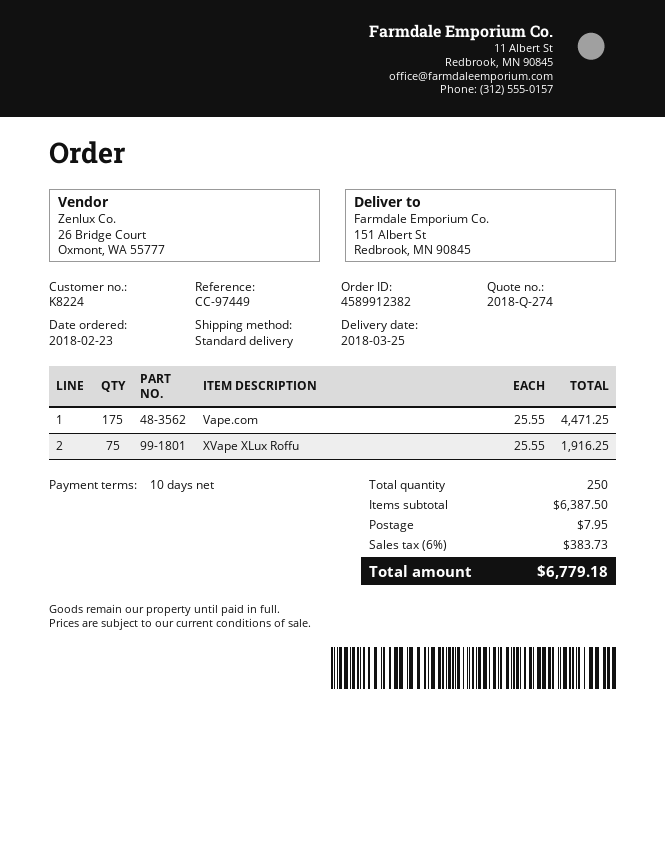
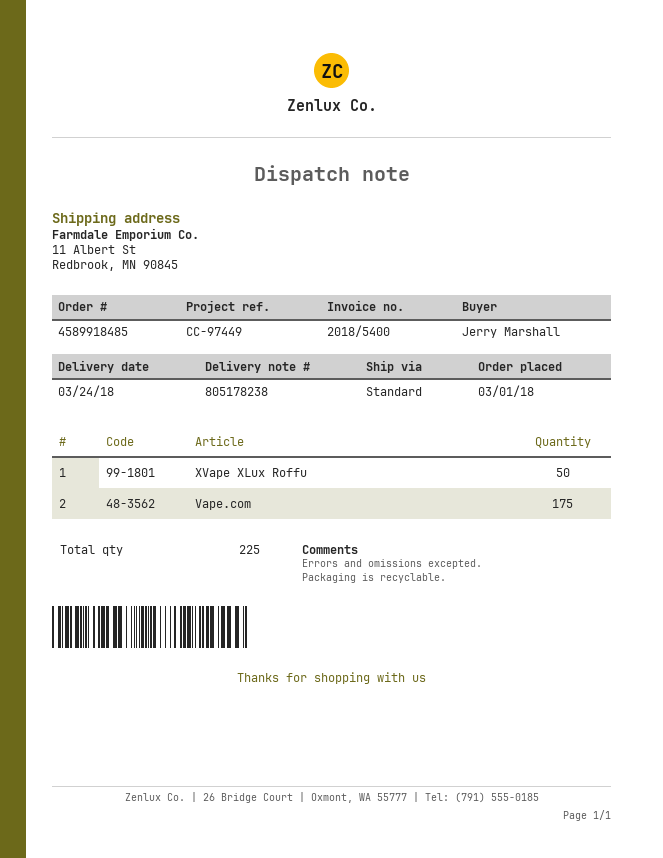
order number: 4589912382 -> 4589918485
order date: 2018-02-23 -> 2018-03-01
delivery date: 2018-03-25 -> 2018-03-24
ship to: 151 Albert St, Redbrook, MN 90845 -> 11 Albert St, Redbrook, MN 90845
XVape XLux Roffu: 75 -> 50
total quantity: 250 -> 225

